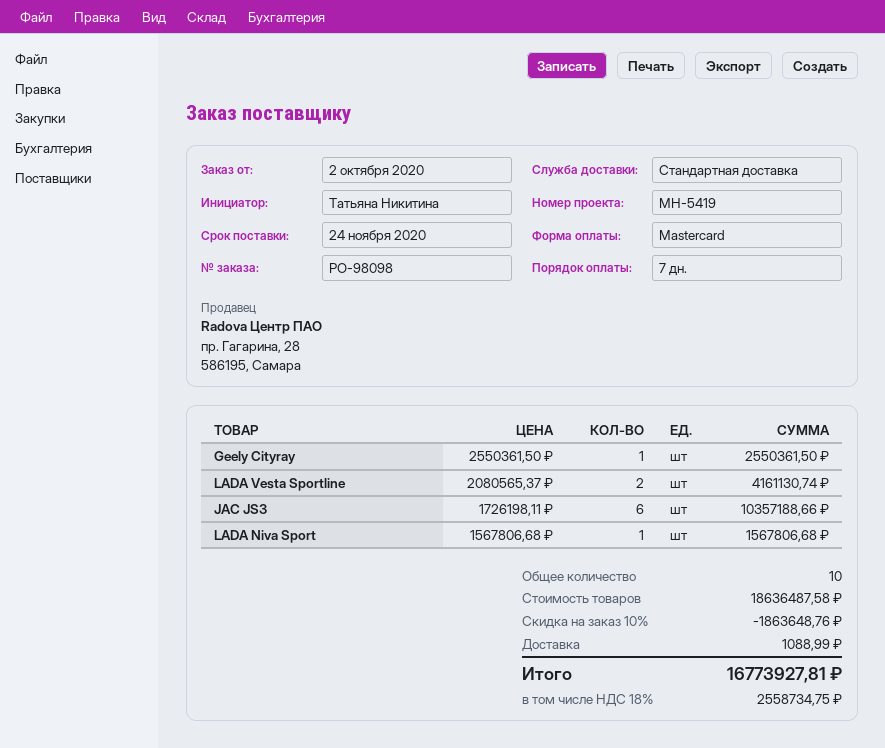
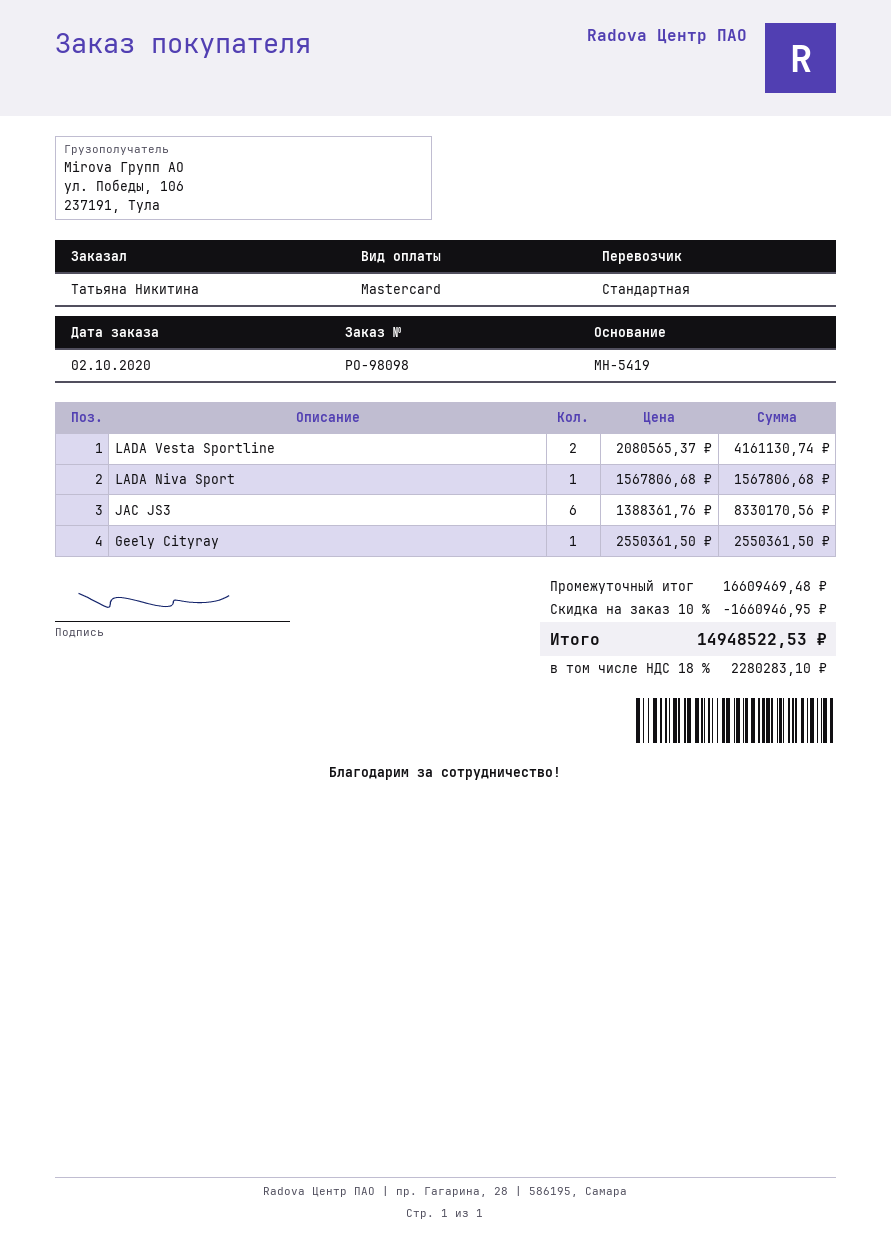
JAC JS3: 6 x 1726198.11 = 10357188.66 -> 6 x 1388361.76 = 8330170.56
subtotal: 18636487.58 -> 16609469.48
discount: 10% = 1863648.76 -> 10% = 1660946.95
shipping: 1088.99 -> none
tax: 18% = 2558734.75 -> 18% = 2280283.10
total: 16773927.81 -> 14948522.53

